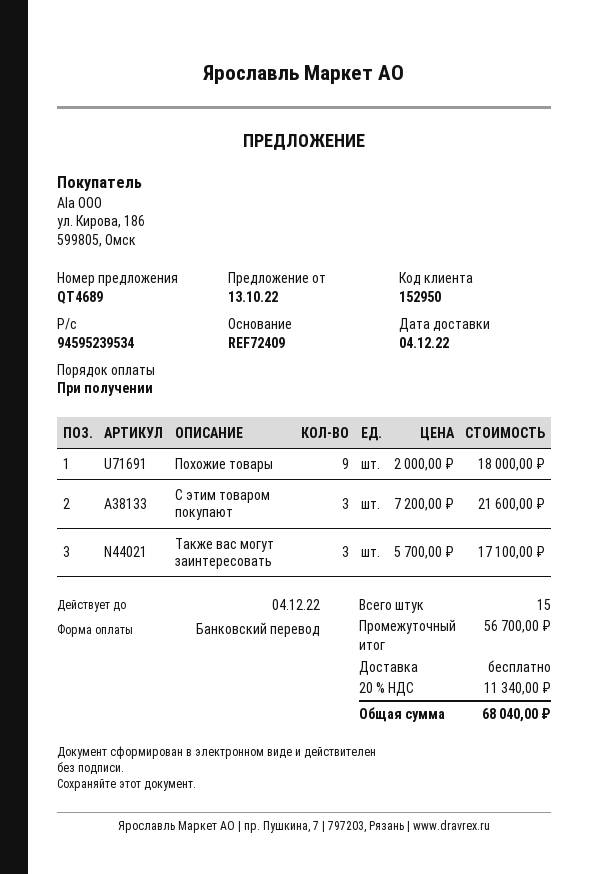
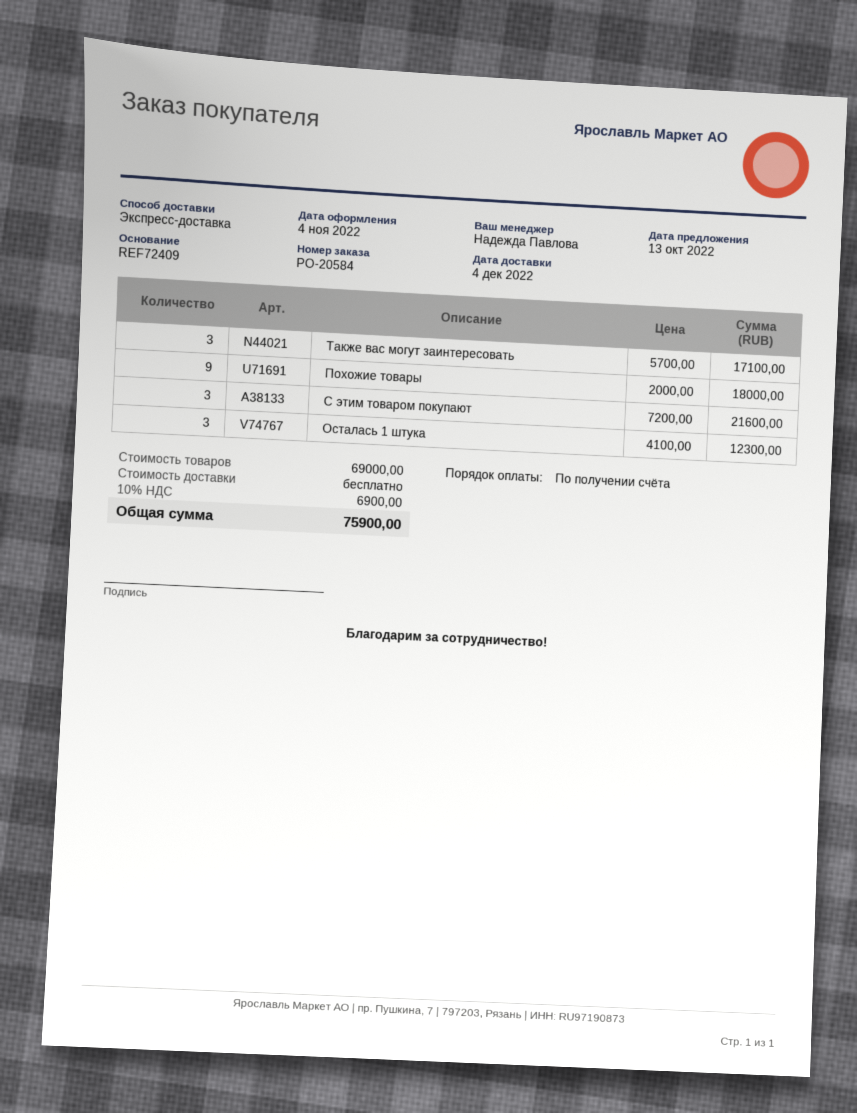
Осталась 1 штука: none -> 3 x 4100.00 = 12300.00
subtotal: 56700.00 -> 69000.00
tax: 20% = 11340.00 -> 10% = 6900.00
total: 68040.00 -> 75900.00

